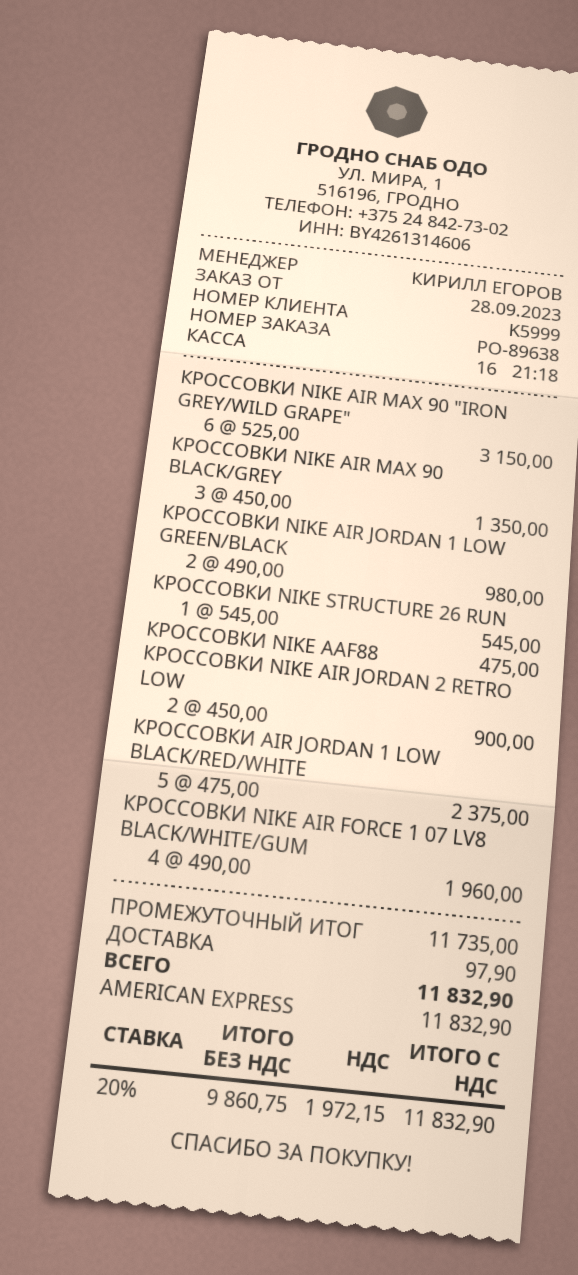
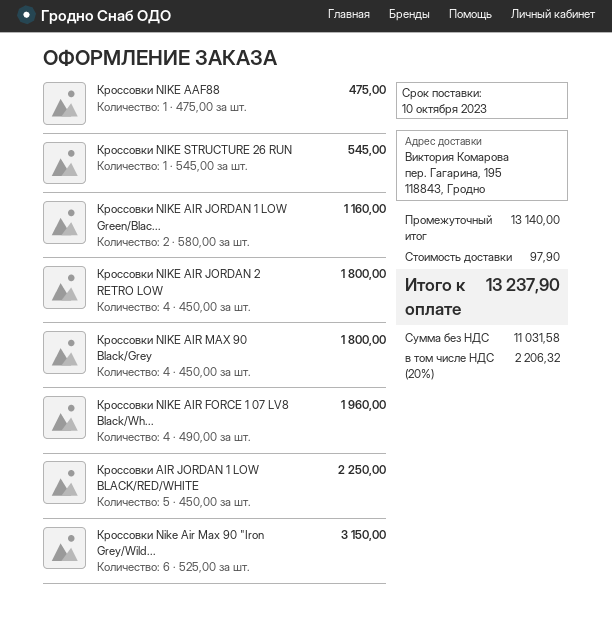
КРОССОВКИ NIKE AIR MAX 90 BLACK/GREY: 3 x 450.00 = 1350.00 -> 4 x 450.00 = 1800.00
КРОССОВКИ NIKE AIR JORDAN 1 LOW GREEN/BLACK: 2 x 490.00 = 980.00 -> 2 x 580.00 = 1160.00
КРОССОВКИ NIKE AIR JORDAN 2 RETRO LOW: 2 x 450.00 = 900.00 -> 4 x 450.00 = 1800.00
КРОССОВКИ AIR JORDAN 1 LOW BLACK/RED/WHITE: 5 x 475.00 = 2375.00 -> 5 x 450.00 = 2250.00
subtotal: 11735.00 -> 13140.00
net: 9860.75 -> 11031.58
tax: 20% = 1972.15 -> 20% = 2206.32
total: 11832.90 -> 13237.90

